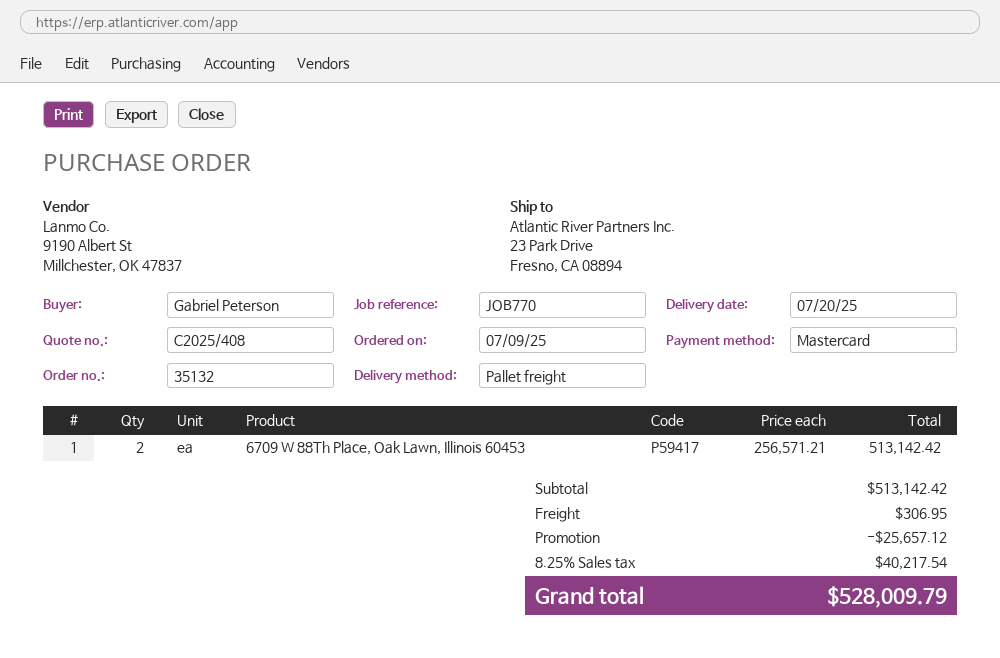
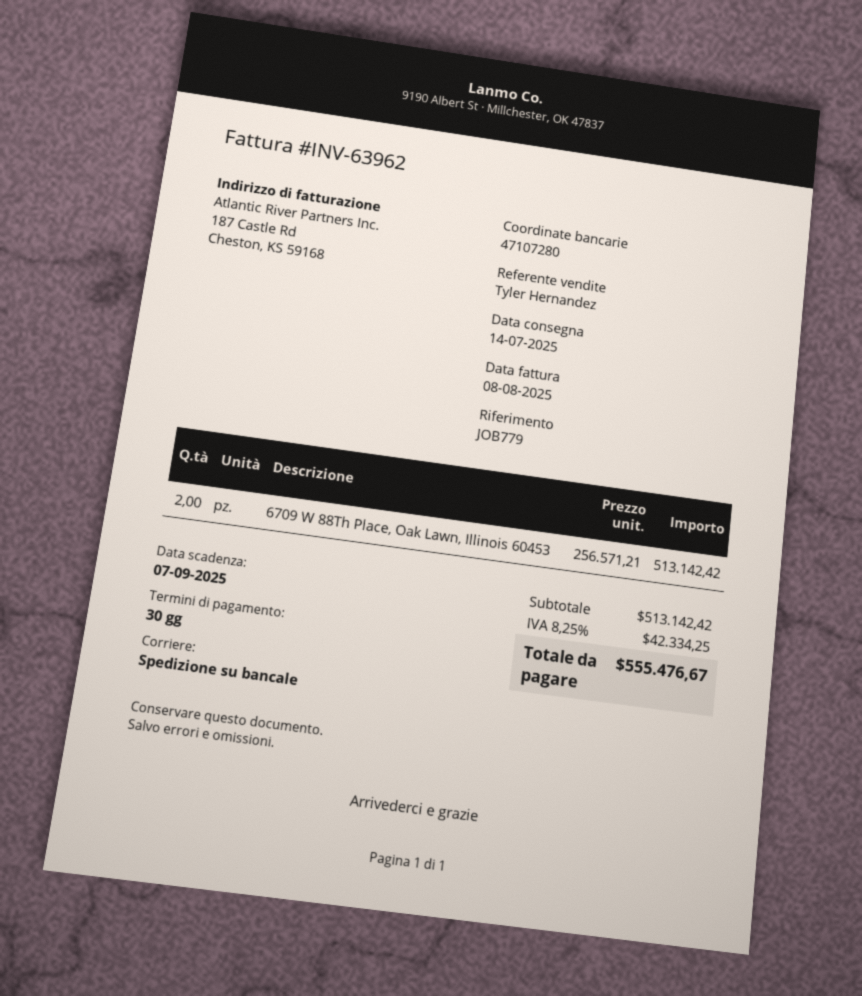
delivery date: 2025-07-20 -> 2025-07-14
reference: JOB770 -> JOB779
discount: 25657.12 -> none
shipping: 306.95 -> none
tax: 8.25% = 40217.54 -> 8.25% = 42334.25
total: 528009.79 -> 555476.67

